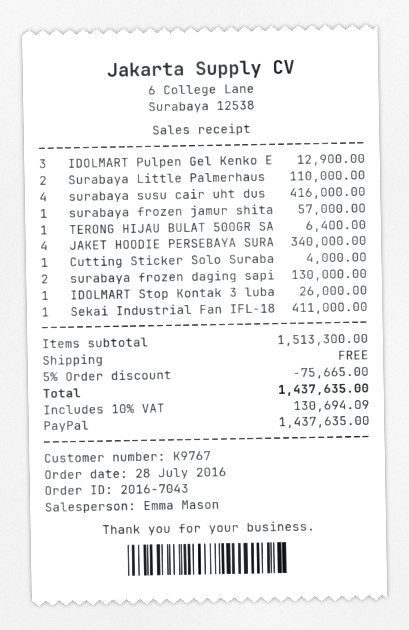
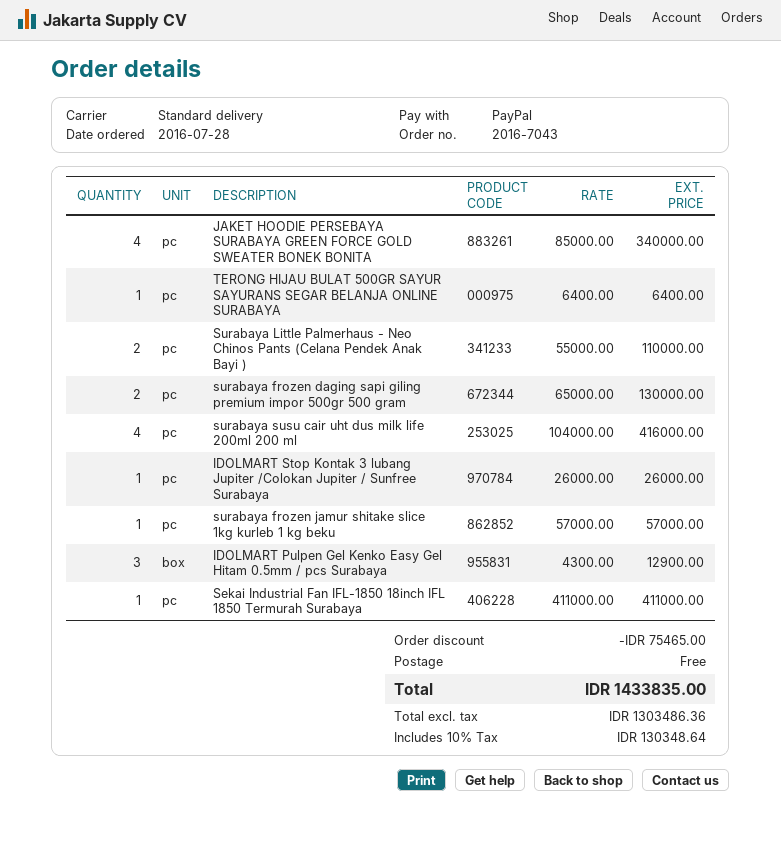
Cutting Sticker Solo Suraba: 1 for 4000.00 -> none
discount: 75665.00 -> 75465.00
tax: 10% = 130694.09 -> 10% = 130348.64
total: 1437635.00 -> 1433835.00

